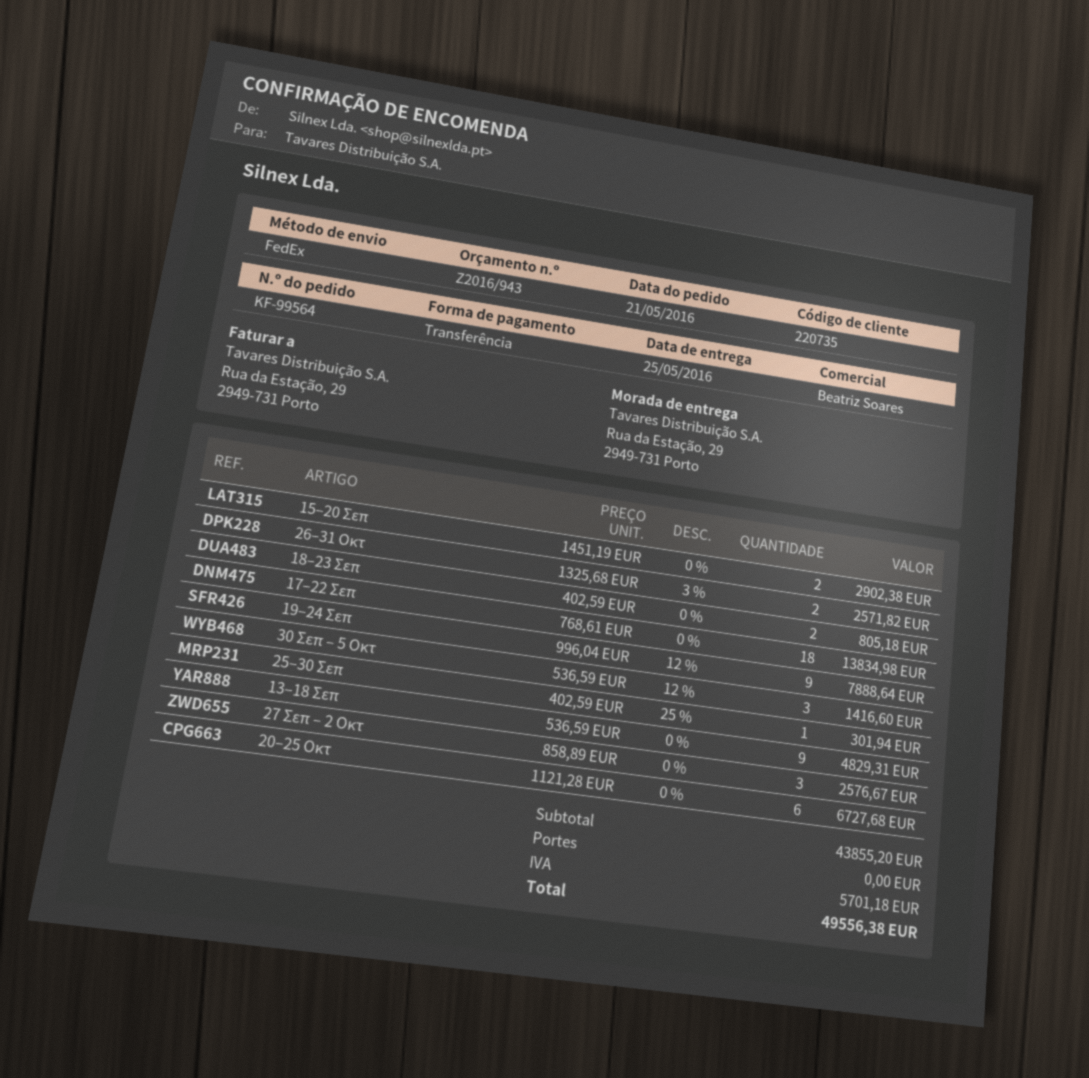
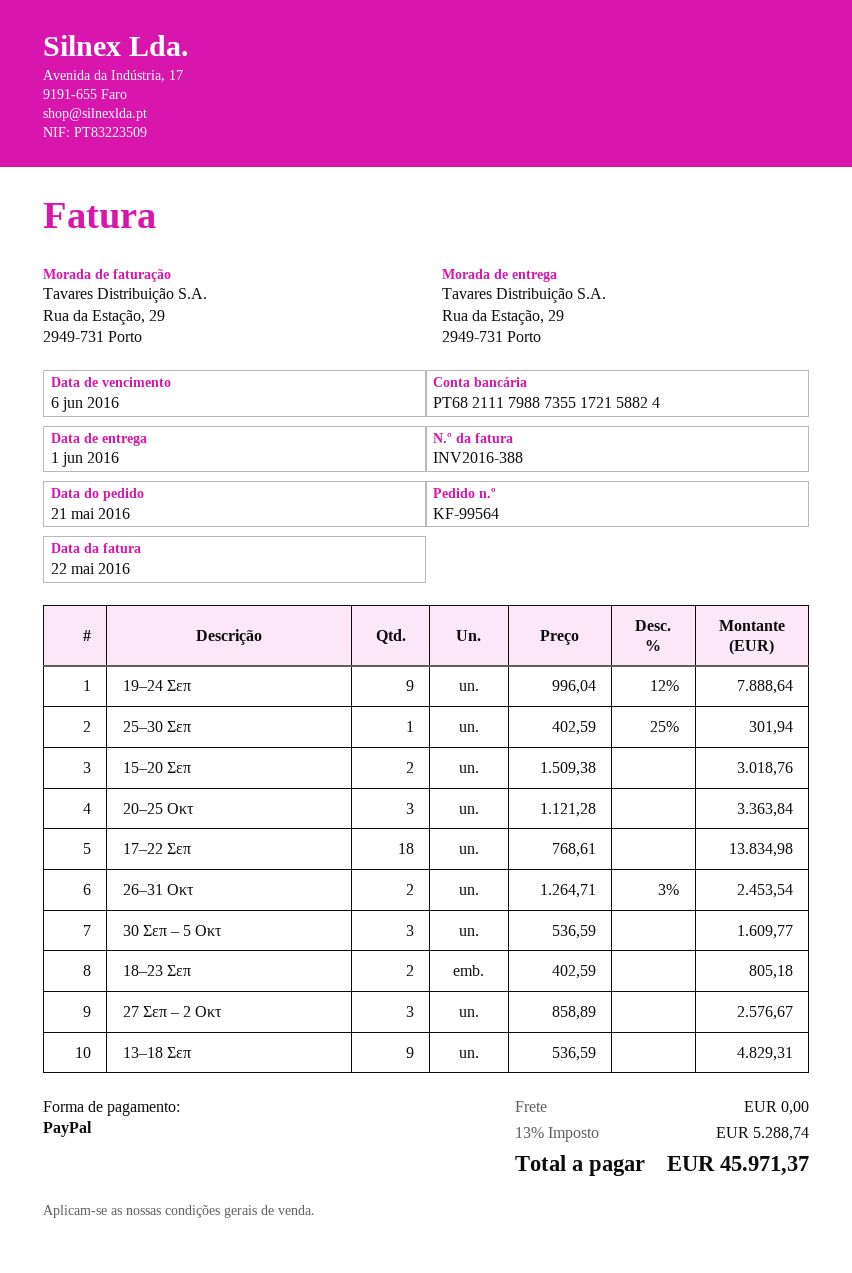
delivery date: 2016-05-25 -> 2016-06-01
payment method: bank transfer -> PayPal
15–20 Σεπ: 2 x 1451.19 = 2902.38 -> 2 x 1509.38 = 3018.76
26–31 Οκτ: 2 x 1325.68 - 3% = 2571.82 -> 2 x 1264.71 - 3% = 2453.54
30 Σεπ – 5 Οκτ: 3 x 536.59 - 12% = 1416.60 -> 3 x 536.59 = 1609.77
20–25 Οκτ: 6 x 1121.28 = 6727.68 -> 3 x 1121.28 = 3363.84
tax: 5701.18 -> 5288.74
total: 49556.38 -> 45971.37

